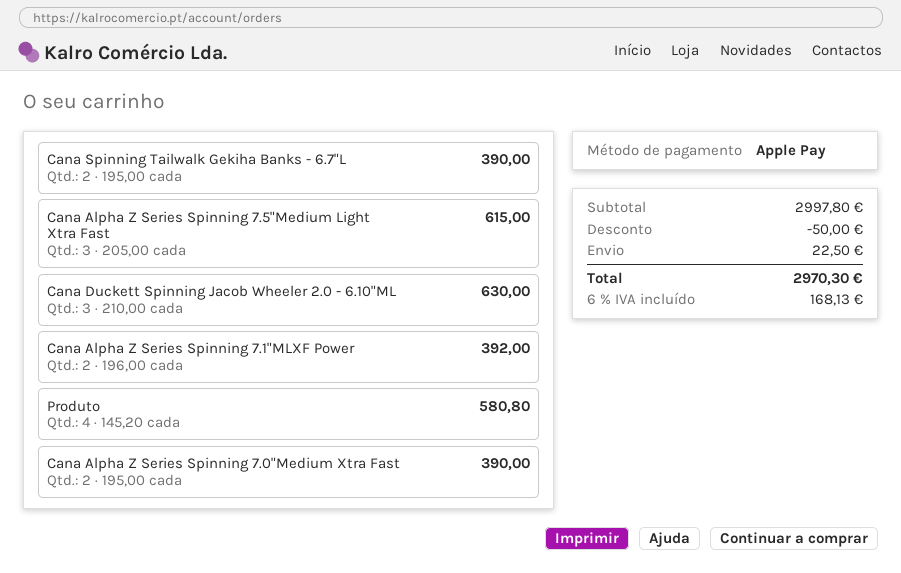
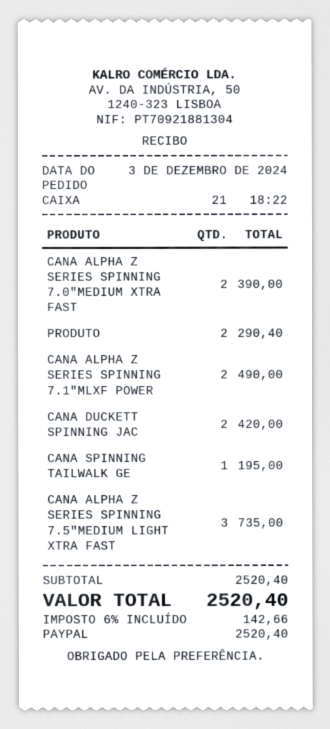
payment method: Apple Pay -> PayPal
Cana Spinning Tailwalk Gekiha Banks - 6.7"L: 2 for 390.00 -> 1 for 195.00
Cana Alpha Z Series Spinning 7.5"Medium Light Xtra Fast: 3 for 615.00 -> 3 for 735.00
Cana Duckett Spinning Jacob Wheeler 2.0 - 6.10"ML: 3 for 630.00 -> 2 for 420.00
Cana Alpha Z Series Spinning 7.1"MLXF Power: 2 for 392.00 -> 2 for 490.00
Produto: 4 for 580.80 -> 2 for 290.40
subtotal: 2997.80 -> 2520.40
discount: 50.00 -> none
shipping: 22.50 -> none
tax: 6% = 168.13 -> 6% = 142.66
total: 2970.30 -> 2520.40

